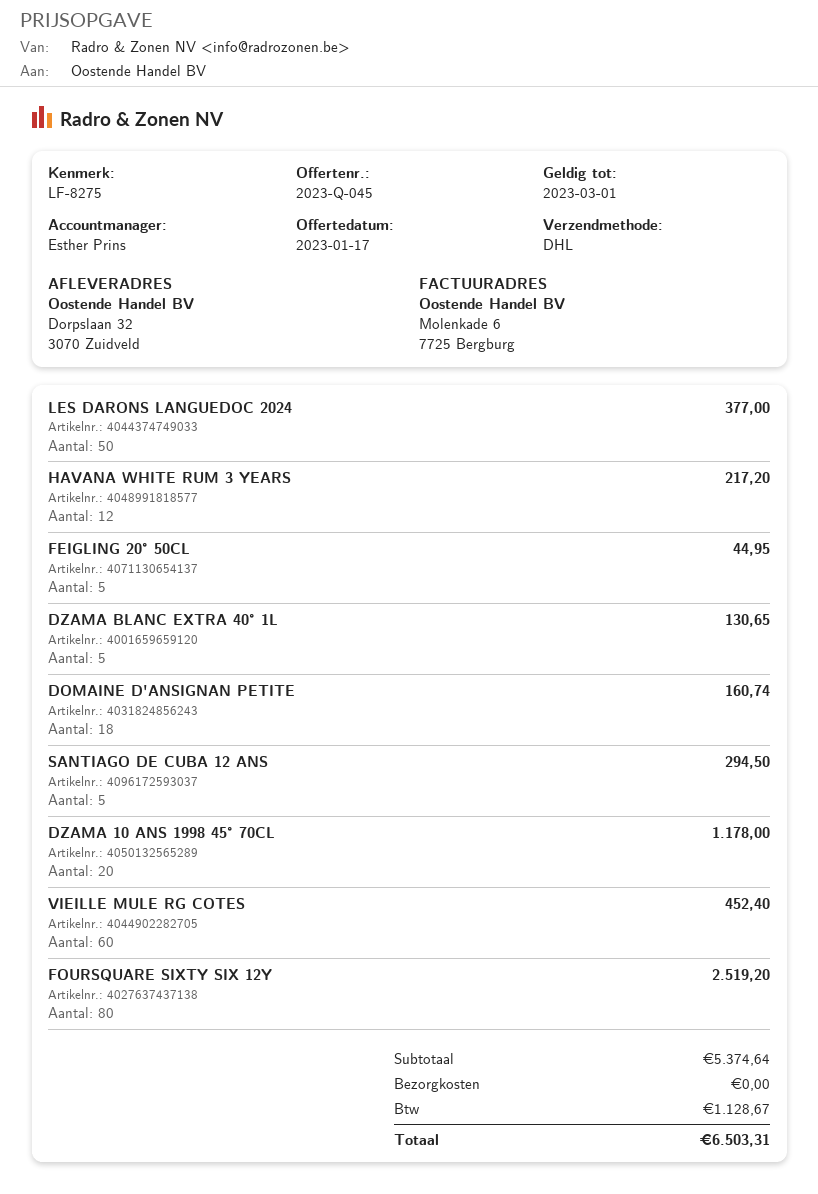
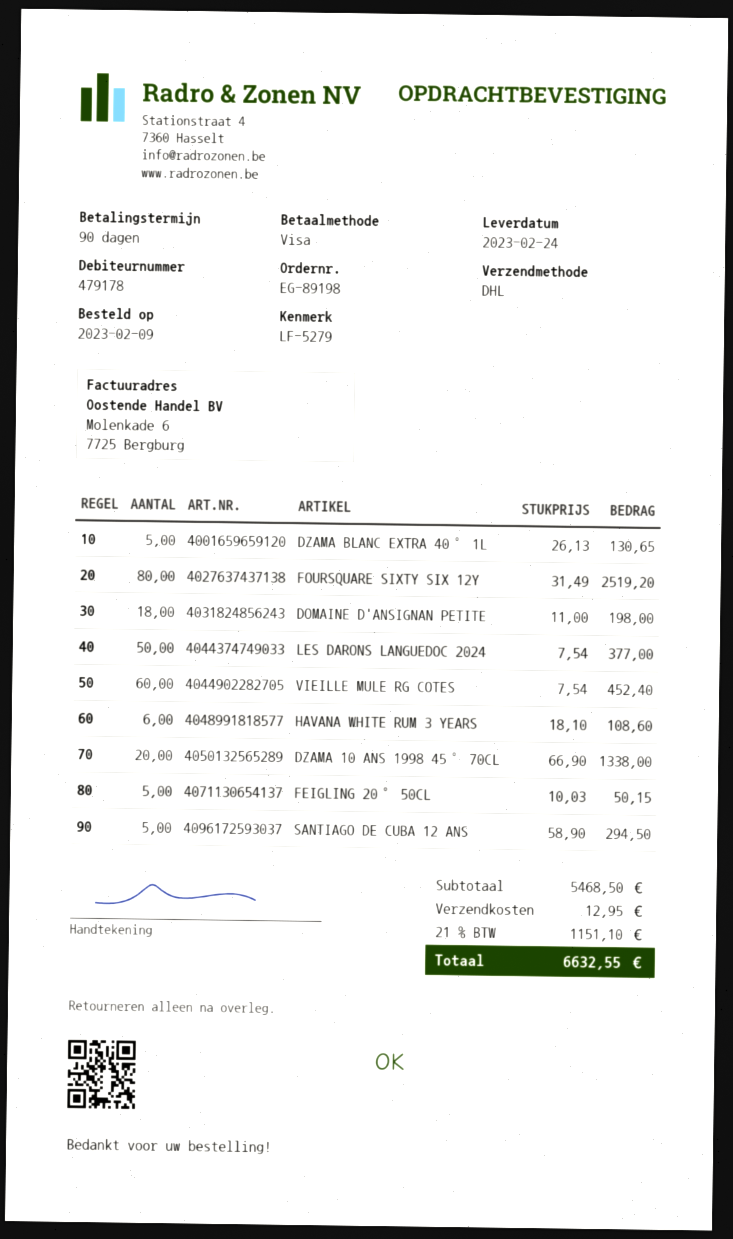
reference: LF-8275 -> LF-5279
HAVANA WHITE RUM 3 YEARS: 12 for 217.20 -> 6 for 108.60
FEIGLING 20° 50CL: 5 for 44.95 -> 5 for 50.15
DOMAINE D'ANSIGNAN PETITE: 18 for 160.74 -> 18 for 198.00
DZAMA 10 ANS 1998 45° 70CL: 20 for 1178.00 -> 20 for 1338.00
subtotal: 5374.64 -> 5468.50
shipping: 0.00 -> 12.95
tax: 1128.67 -> 1151.10
total: 6503.31 -> 6632.55

